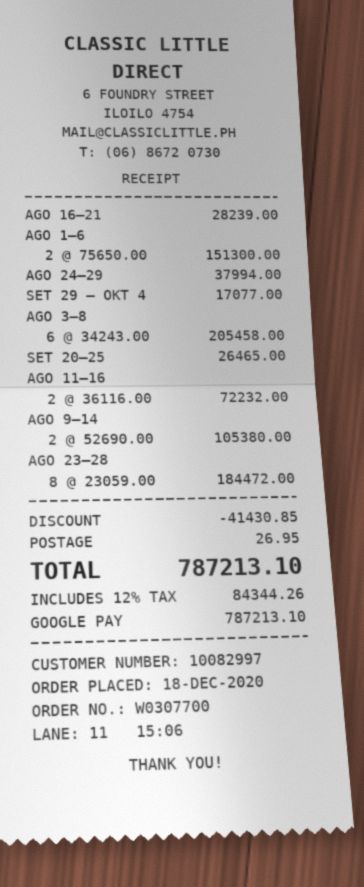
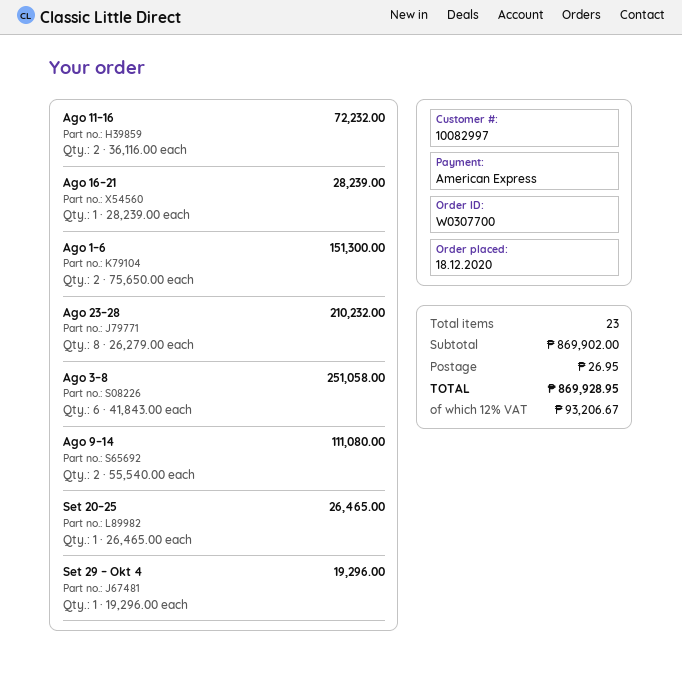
payment method: Google Pay -> American Express
AGO 24–29: 1 x 37994.00 = 37994.00 -> none
SET 29 – OKT 4: 1 x 17077.00 = 17077.00 -> 1 x 19296.00 = 19296.00
AGO 3–8: 6 x 34243.00 = 205458.00 -> 6 x 41843.00 = 251058.00
AGO 9–14: 2 x 52690.00 = 105380.00 -> 2 x 55540.00 = 111080.00
AGO 23–28: 8 x 23059.00 = 184472.00 -> 8 x 26279.00 = 210232.00
discount: 41430.85 -> none
tax: 12% = 84344.26 -> 12% = 93206.67
total: 787213.10 -> 869928.95

